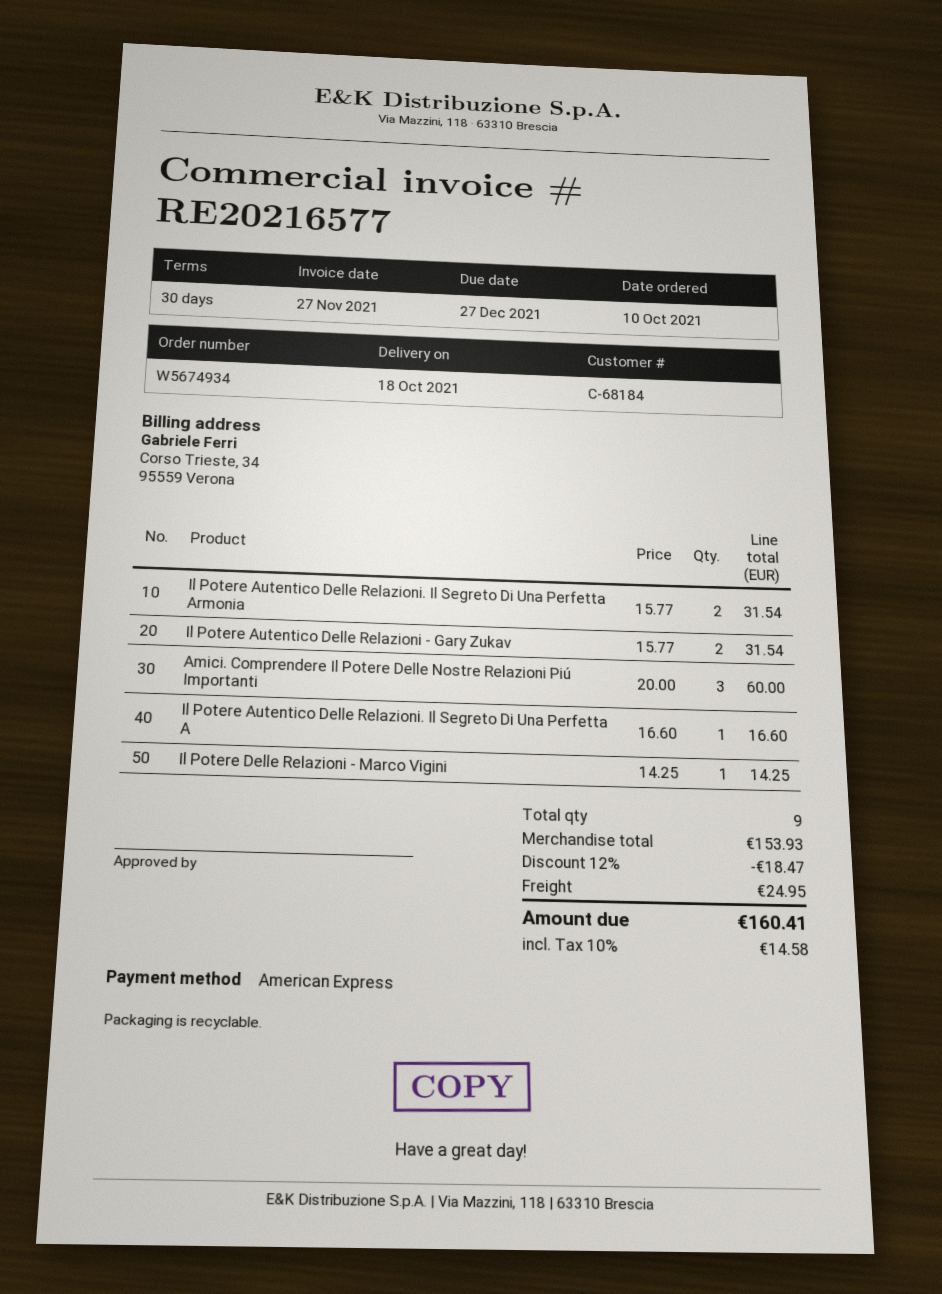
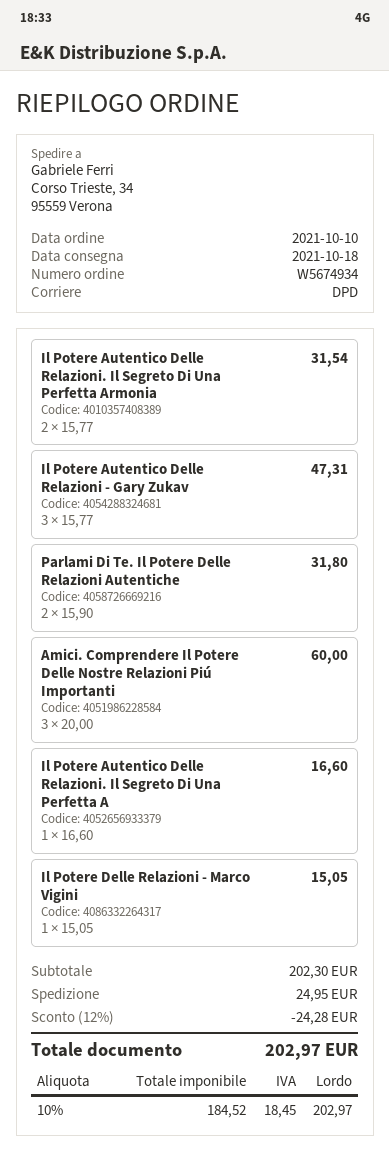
Il Potere Autentico Delle Relazioni - Gary Zukav: 2 x 15.77 = 31.54 -> 3 x 15.77 = 47.31
Il Potere Delle Relazioni - Marco Vigini: 1 x 14.25 = 14.25 -> 1 x 15.05 = 15.05
Parlami Di Te. Il Potere Delle Relazioni Autentiche: none -> 2 x 15.90 = 31.80
subtotal: 153.93 -> 202.30
discount: 12% = 18.47 -> 12% = 24.28
tax: 10% = 14.58 -> 10% = 18.45
total: 160.41 -> 202.97

